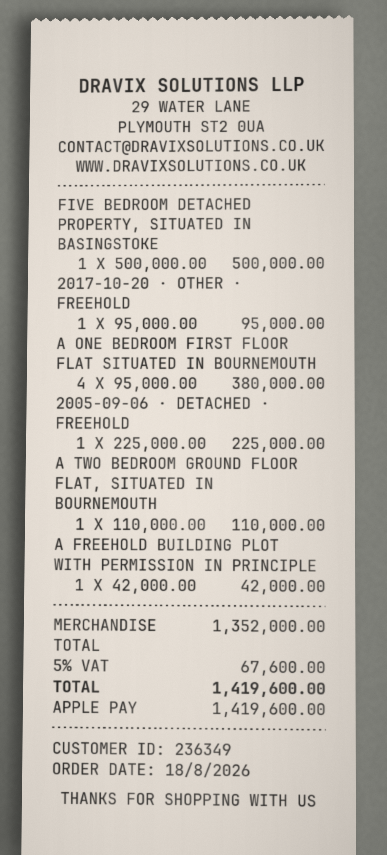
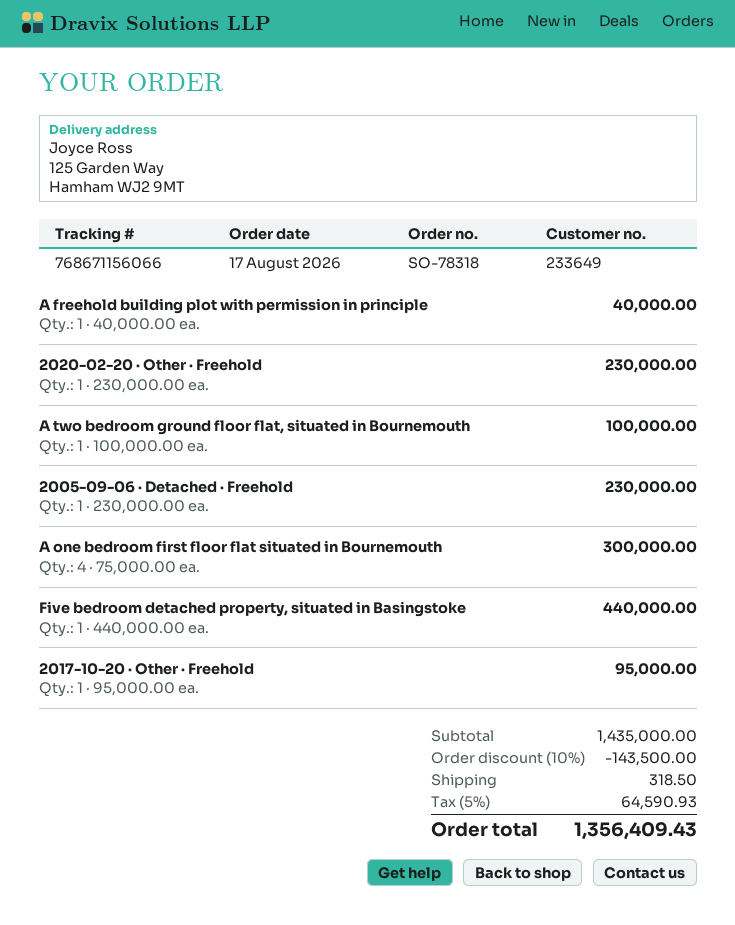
order date: 2026-08-18 -> 2026-08-17
customer number: 236349 -> 233649
FIVE BEDROOM DETACHED PROPERTY, SITUATED IN BASINGSTOKE: 1 x 500000.00 = 500000.00 -> 1 x 440000.00 = 440000.00
A ONE BEDROOM FIRST FLOOR FLAT SITUATED IN BOURNEMOUTH: 4 x 95000.00 = 380000.00 -> 4 x 75000.00 = 300000.00
2005-09-06 · DETACHED · FREEHOLD: 1 x 225000.00 = 225000.00 -> 1 x 230000.00 = 230000.00
A TWO BEDROOM GROUND FLOOR FLAT, SITUATED IN BOURNEMOUTH: 1 x 110000.00 = 110000.00 -> 1 x 100000.00 = 100000.00
A FREEHOLD BUILDING PLOT WITH PERMISSION IN PRINCIPLE: 1 x 42000.00 = 42000.00 -> 1 x 40000.00 = 40000.00
2020-02-20 · Other · Freehold: none -> 1 x 230000.00 = 230000.00
subtotal: 1352000.00 -> 1435000.00
discount: none -> 10% = 143500.00
shipping: none -> 318.50
tax: 5% = 67600.00 -> 5% = 64590.93
total: 1419600.00 -> 1356409.43

